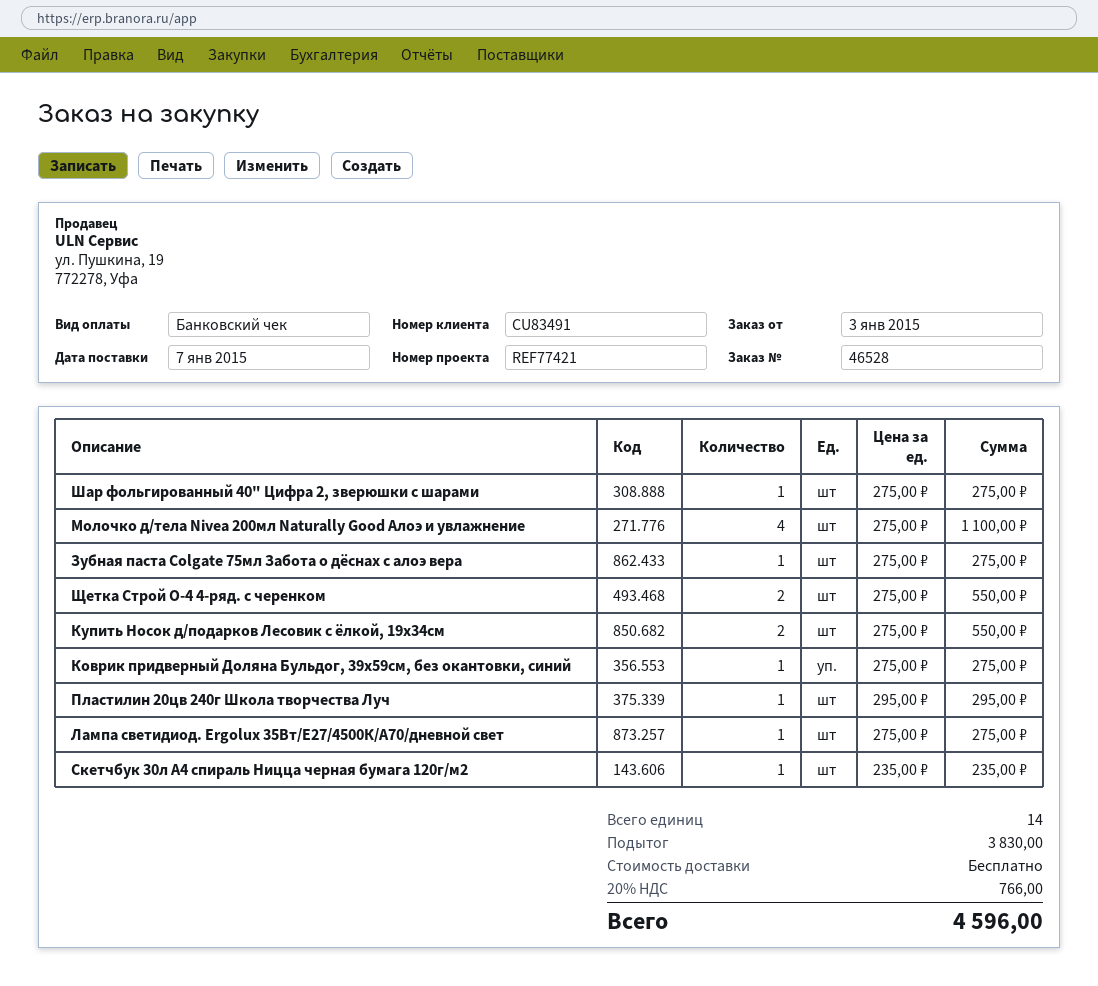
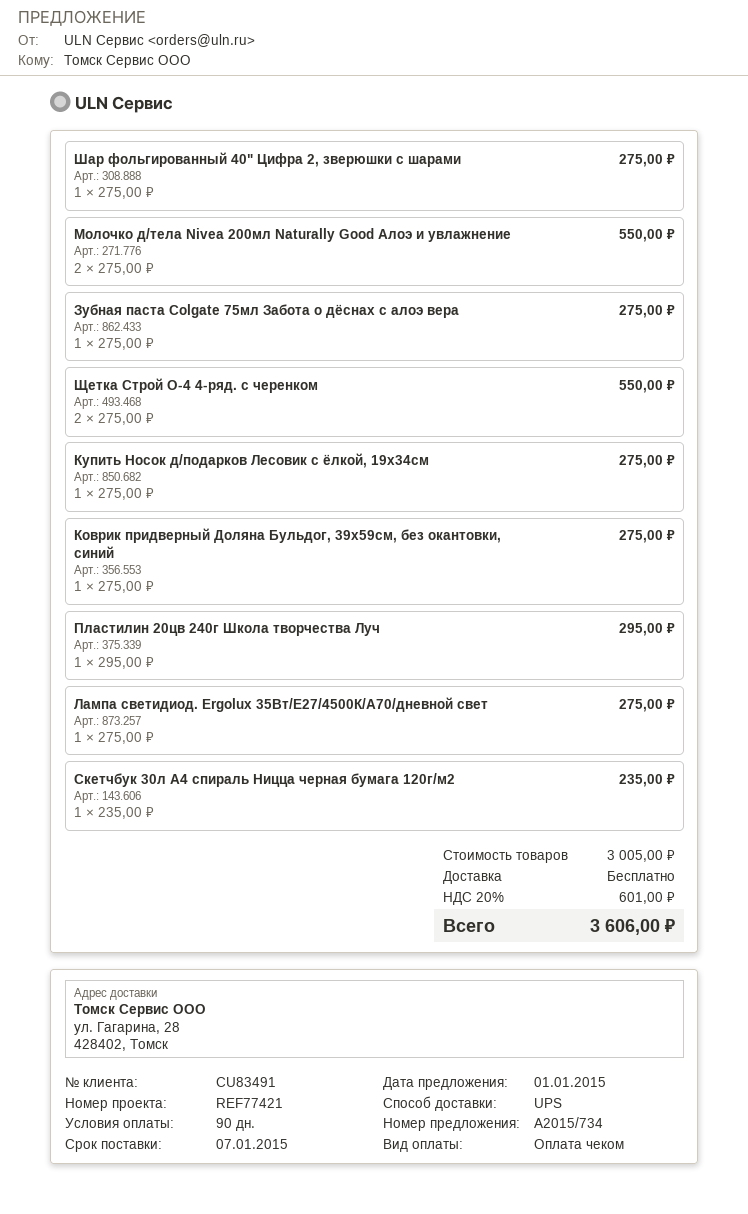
Молочко д/тела Nivea 200мл Naturally Good Алоэ и увлажнение: 4 x 275.00 = 1100.00 -> 2 x 275.00 = 550.00
Купить Носок д/подарков Лесовик с ёлкой, 19х34см: 2 x 275.00 = 550.00 -> 1 x 275.00 = 275.00
subtotal: 3830.00 -> 3005.00
tax: 20% = 766.00 -> 20% = 601.00
total: 4596.00 -> 3606.00

